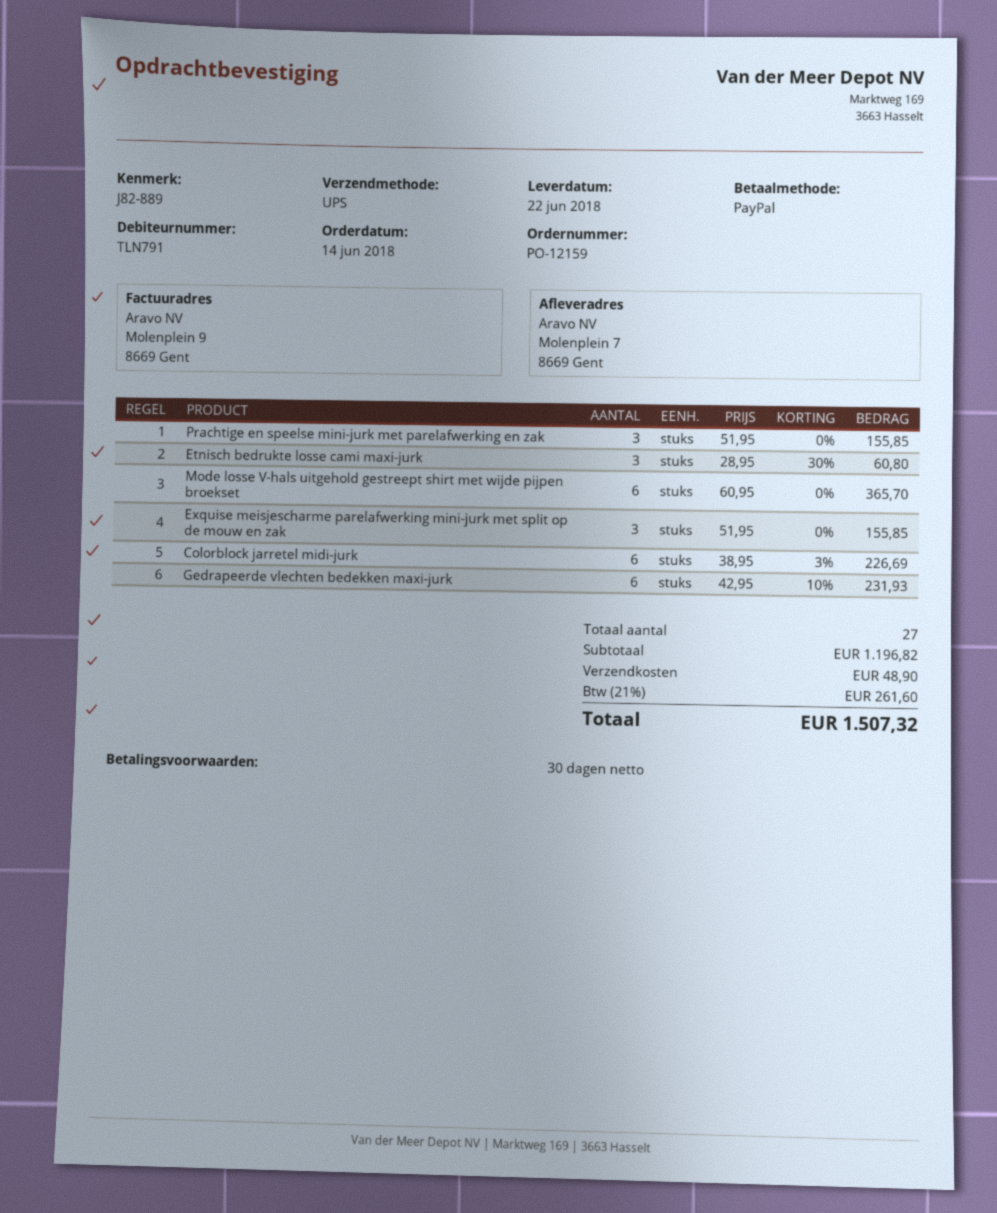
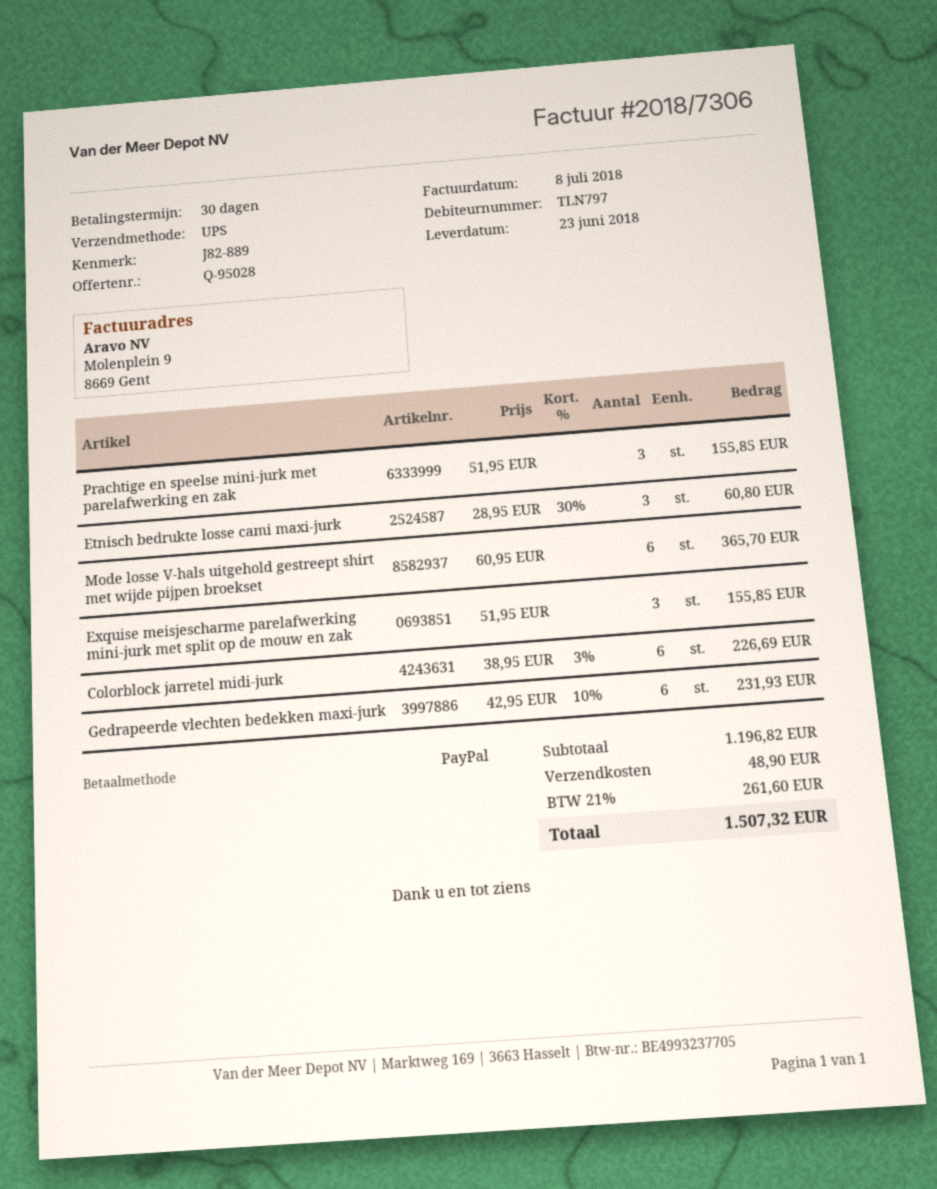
delivery date: 2018-06-22 -> 2018-06-23
customer number: TLN791 -> TLN797

